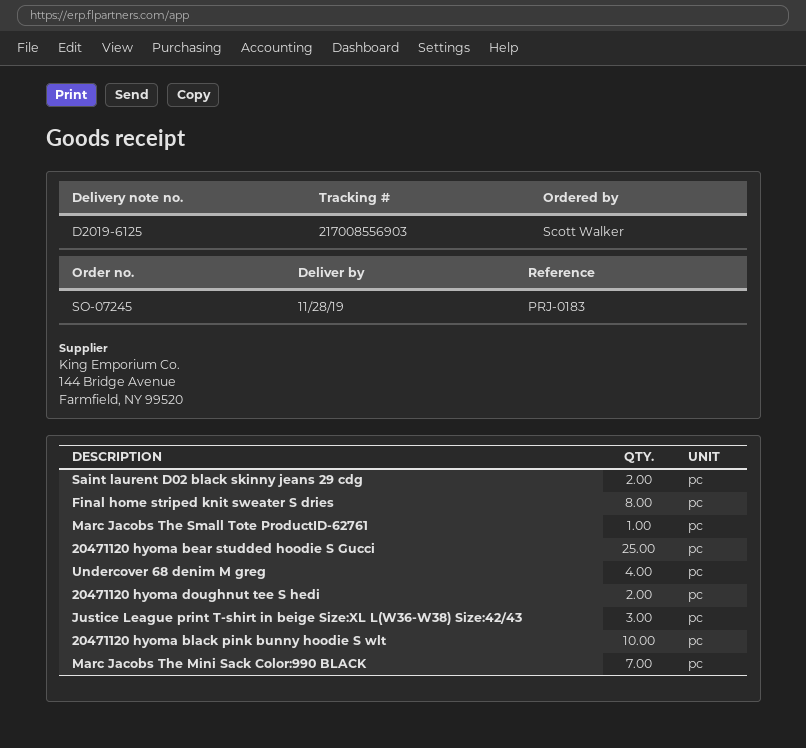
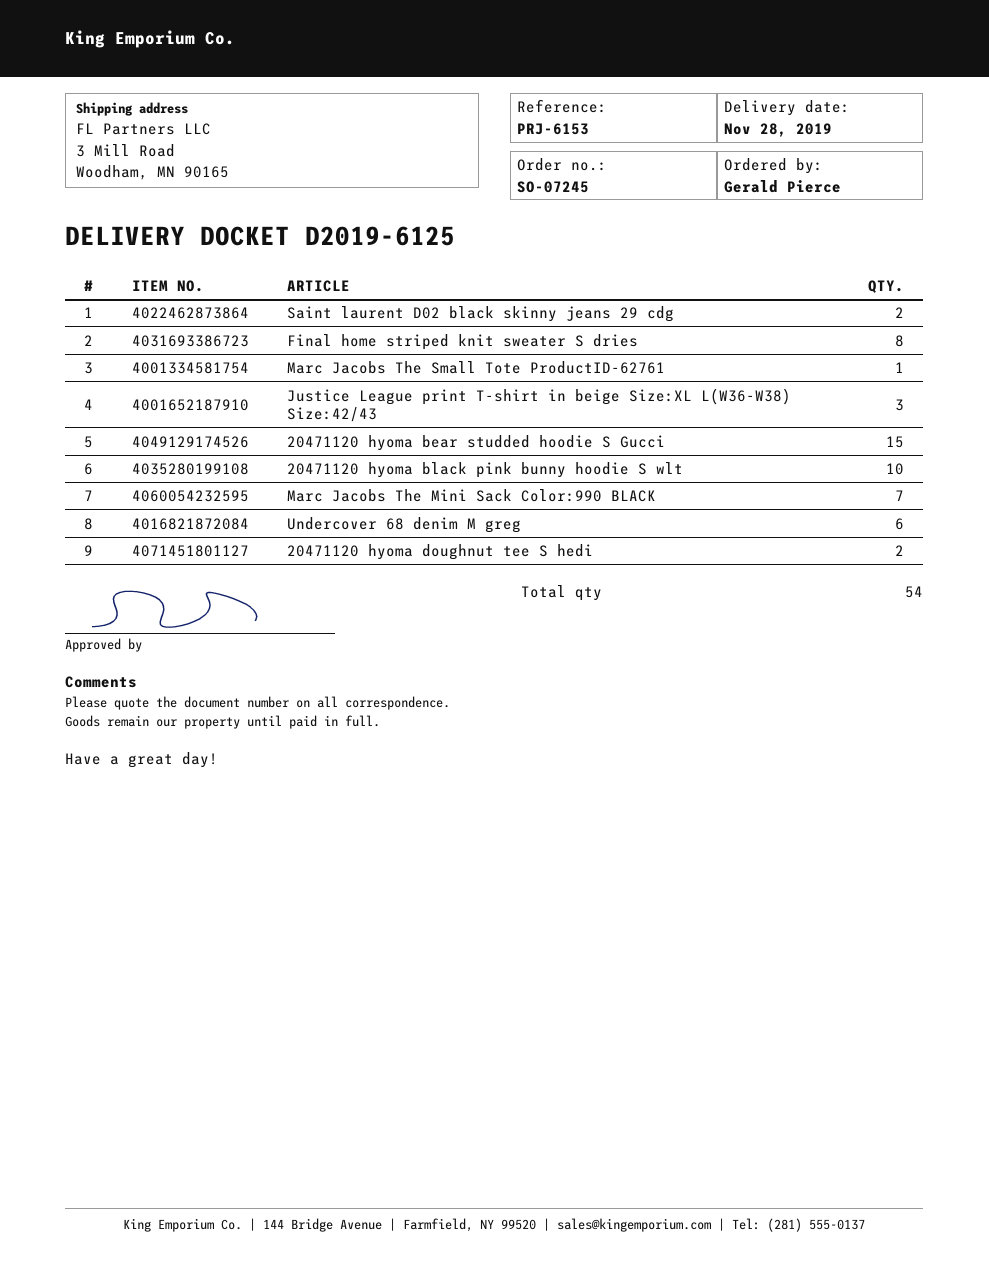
reference: PRJ-0183 -> PRJ-6153
ordered by: Scott Walker -> Gerald Pierce
20471120 hyoma bear studded hoodie S Gucci: 25 -> 15
Undercover 68 denim M greg: 4 -> 6

